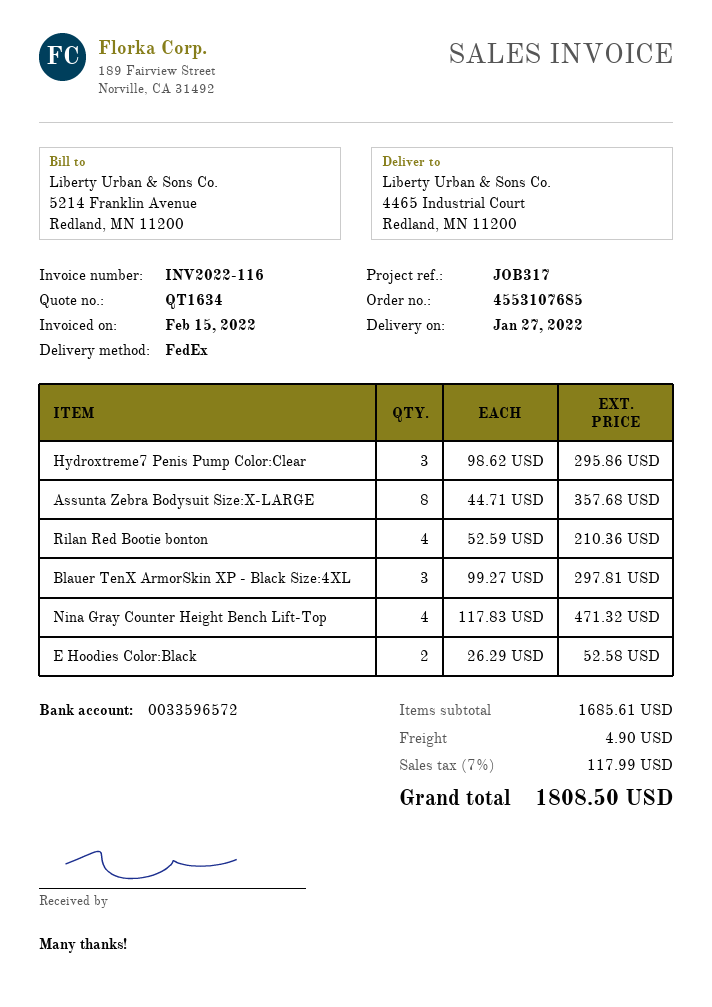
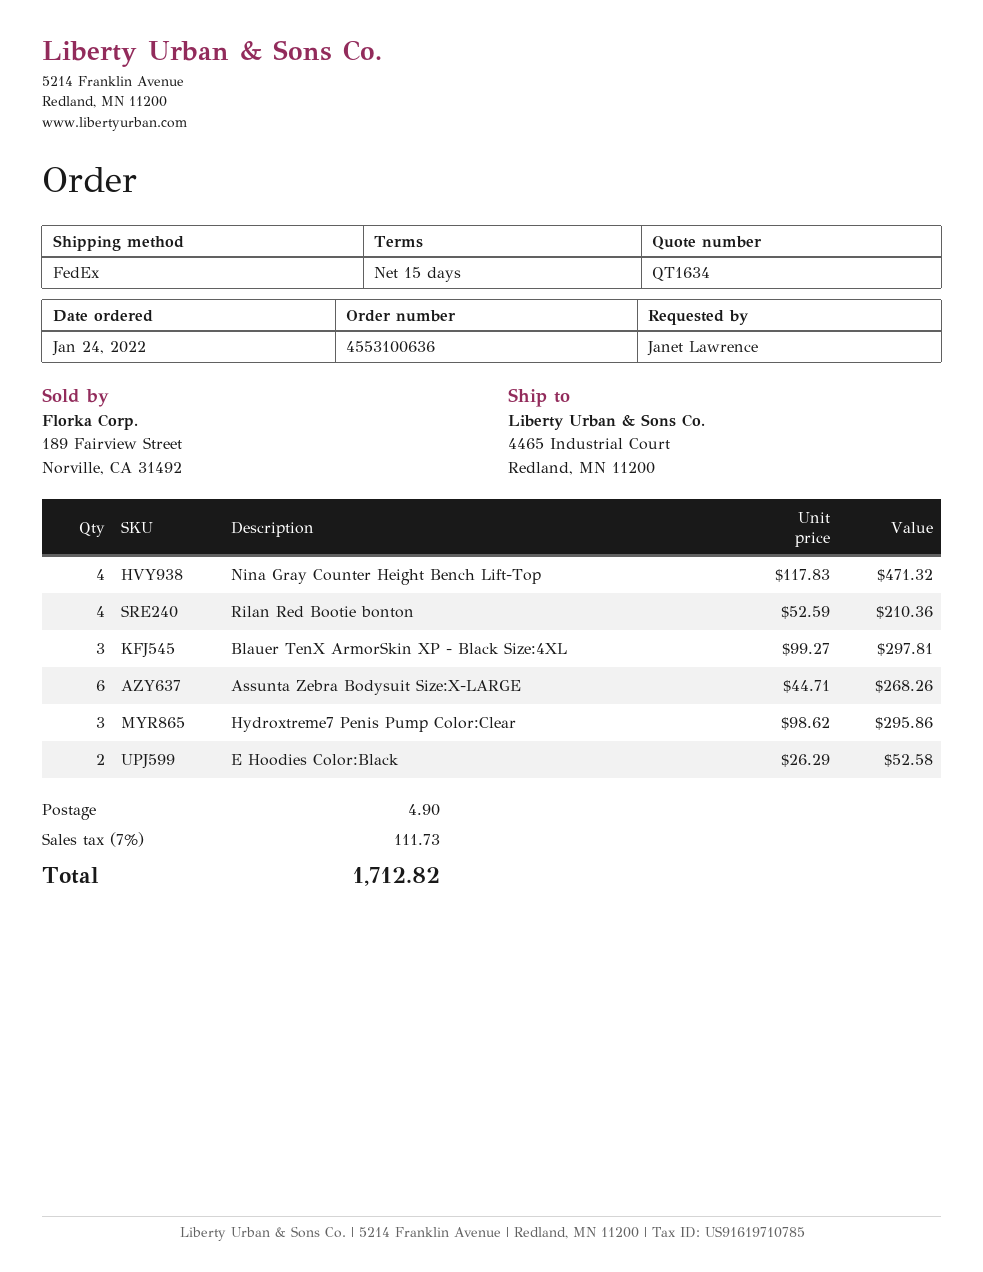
order number: 4553107685 -> 4553100636
Assunta Zebra Bodysuit Size:X-LARGE: 8 x 44.71 = 357.68 -> 6 x 44.71 = 268.26
tax: 7% = 117.99 -> 7% = 111.73
total: 1808.50 -> 1712.82

